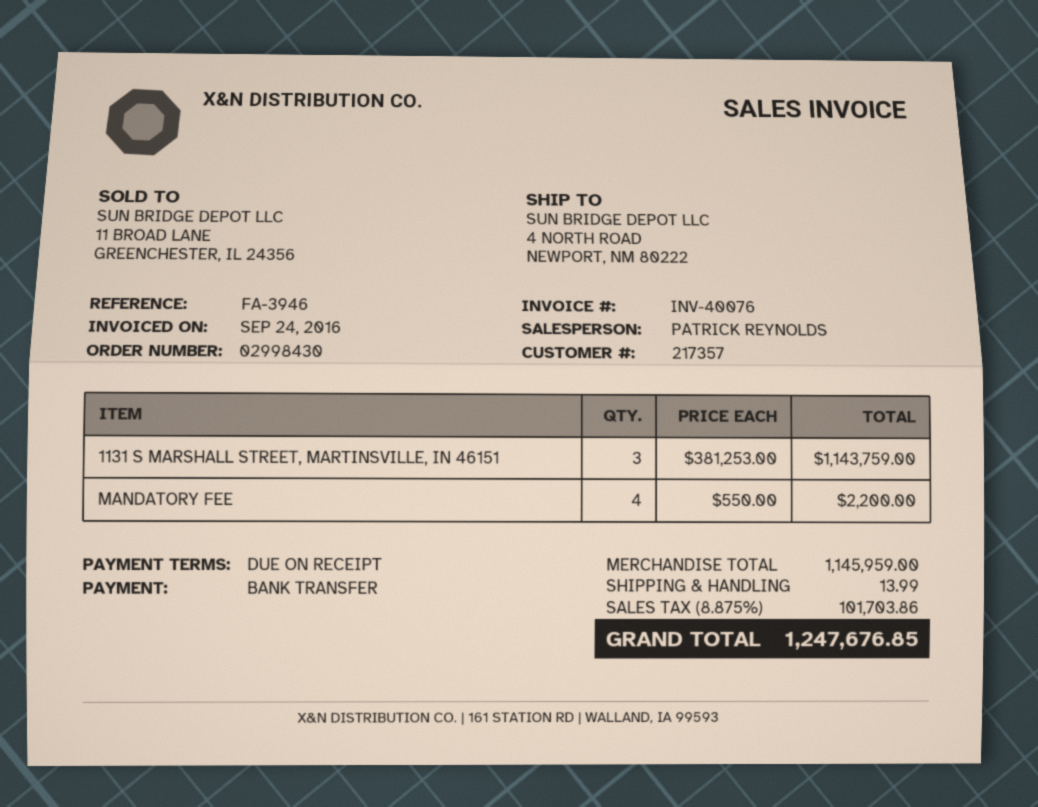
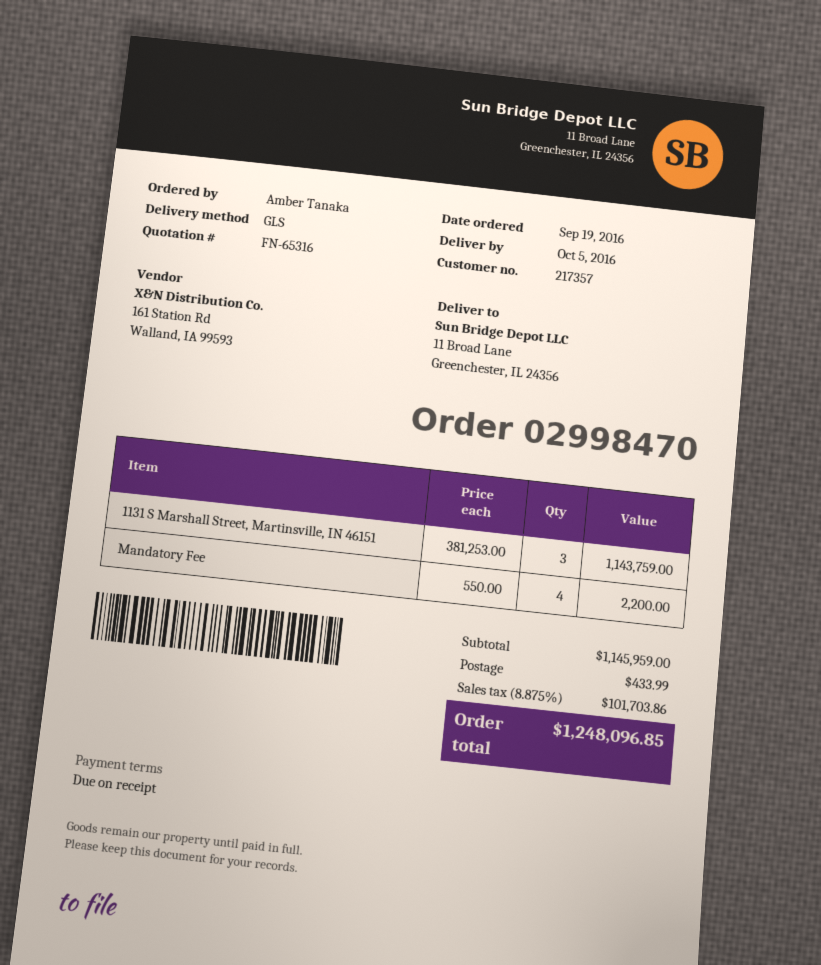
order number: 02998430 -> 02998470
ship to: 4 NORTH ROAD, NEWPORT, NM 80222 -> 11 Broad Lane, Greenchester, IL 24356
shipping: 13.99 -> 433.99
total: 1247676.85 -> 1248096.85

